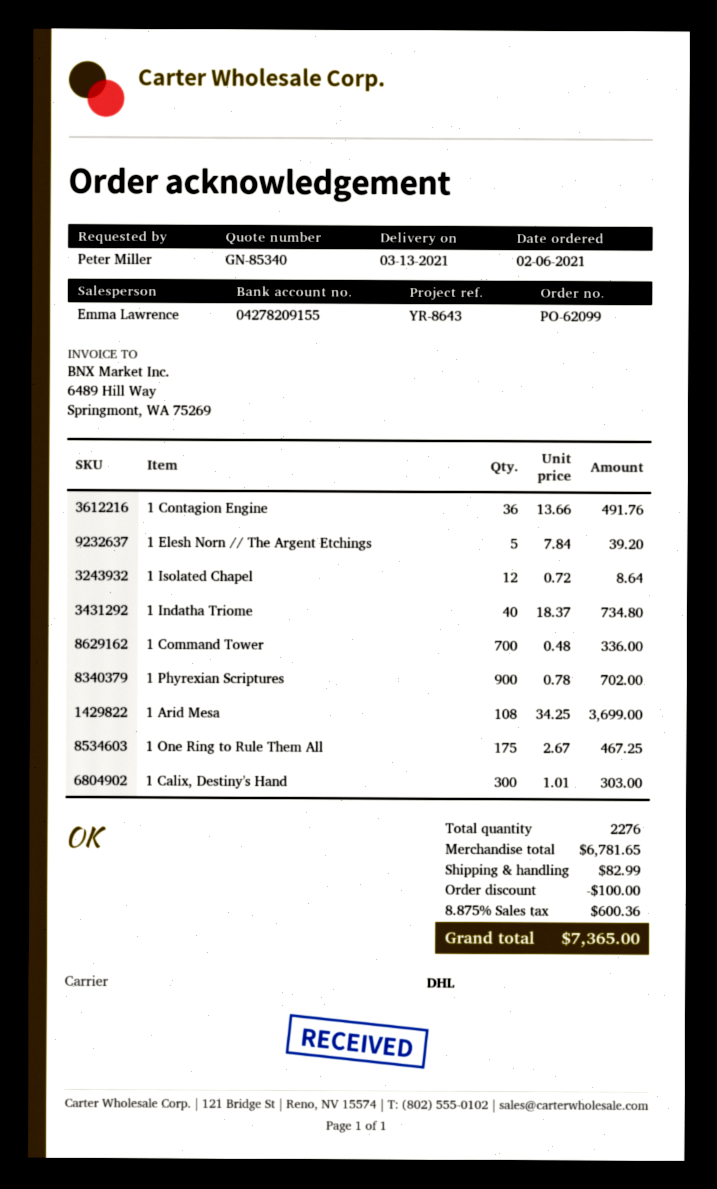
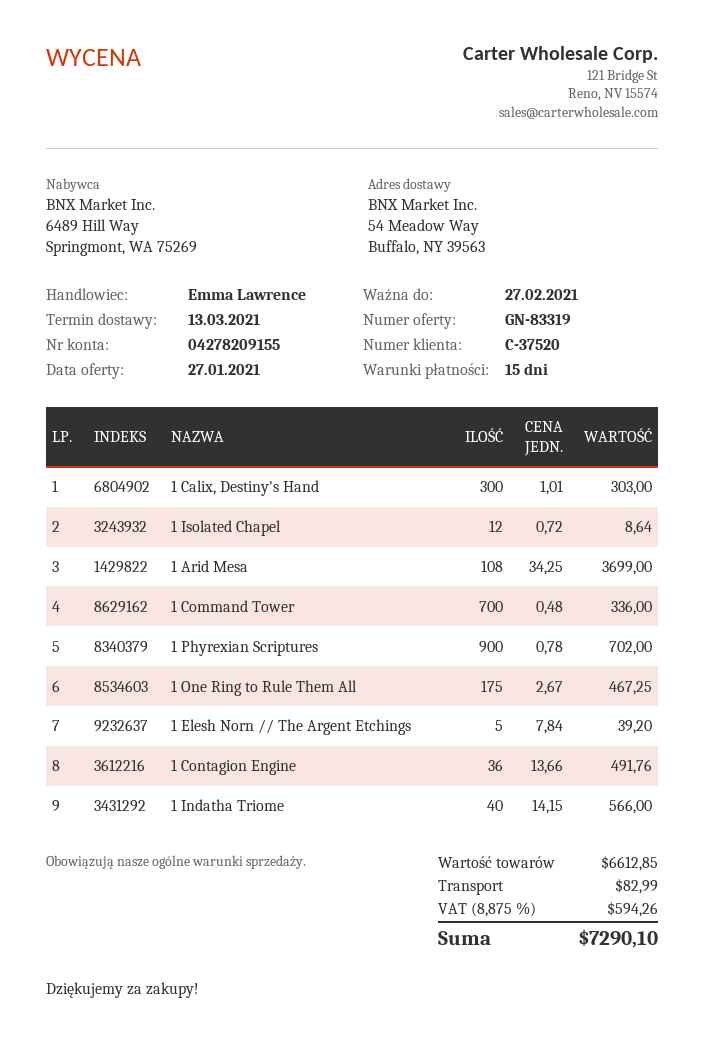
quote number: GN-85340 -> GN-83319
1 Indatha Triome: 40 x 18.37 = 734.80 -> 40 x 14.15 = 566.00
subtotal: 6781.65 -> 6612.85
discount: 100.00 -> none
tax: 8.875% = 600.36 -> 8.875% = 594.26
total: 7365.00 -> 7290.10

